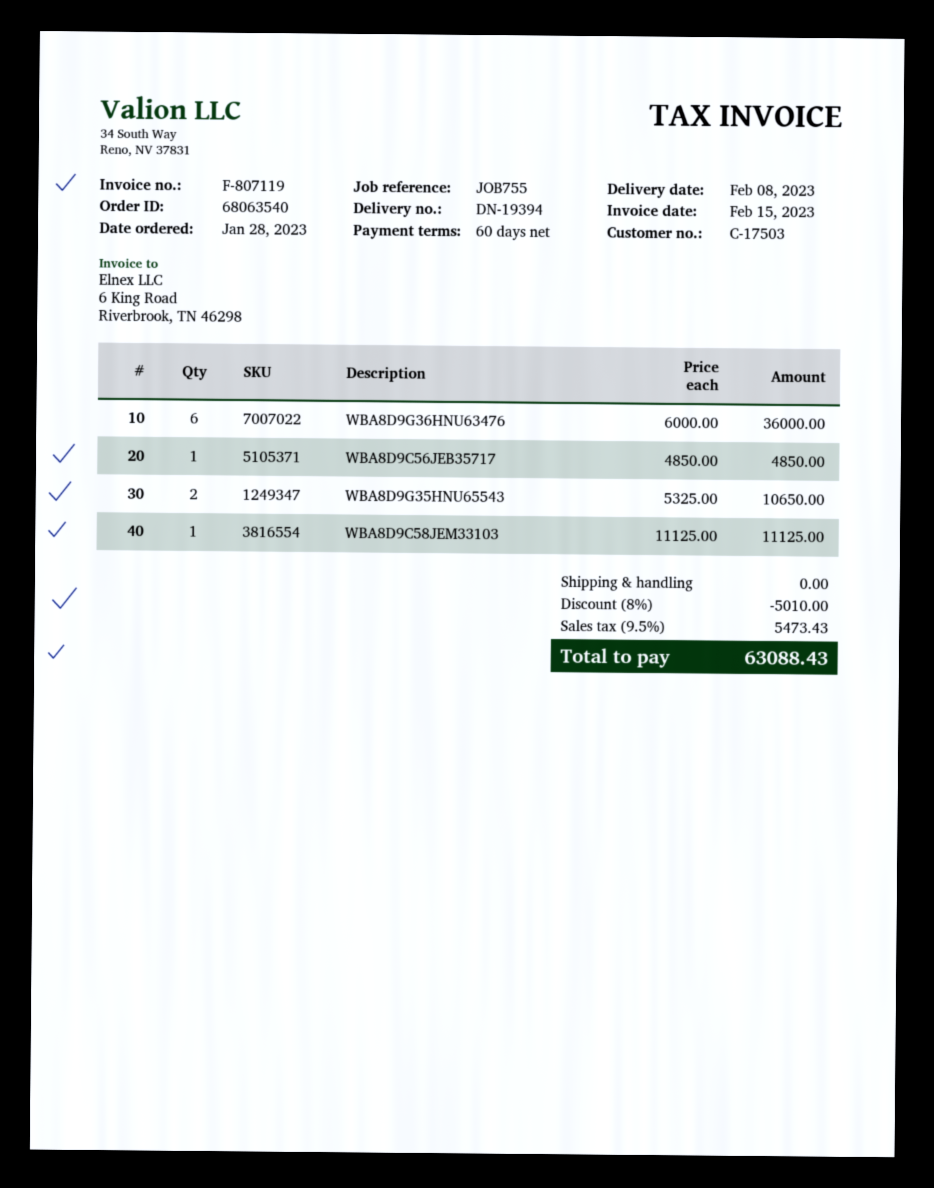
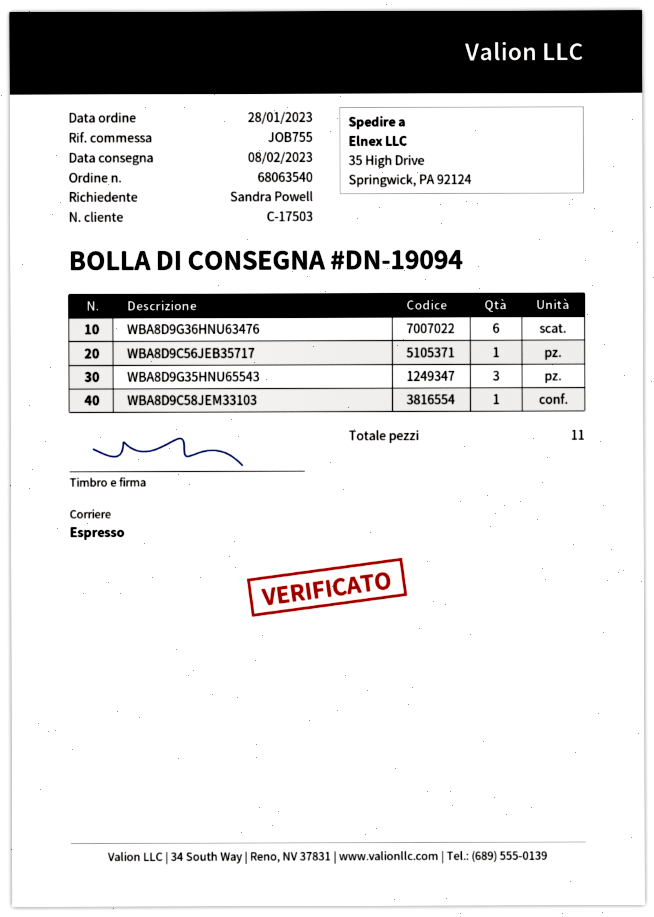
delivery note number: DN-19394 -> DN-19094
WBA8D9G35HNU65543: 2 -> 3

